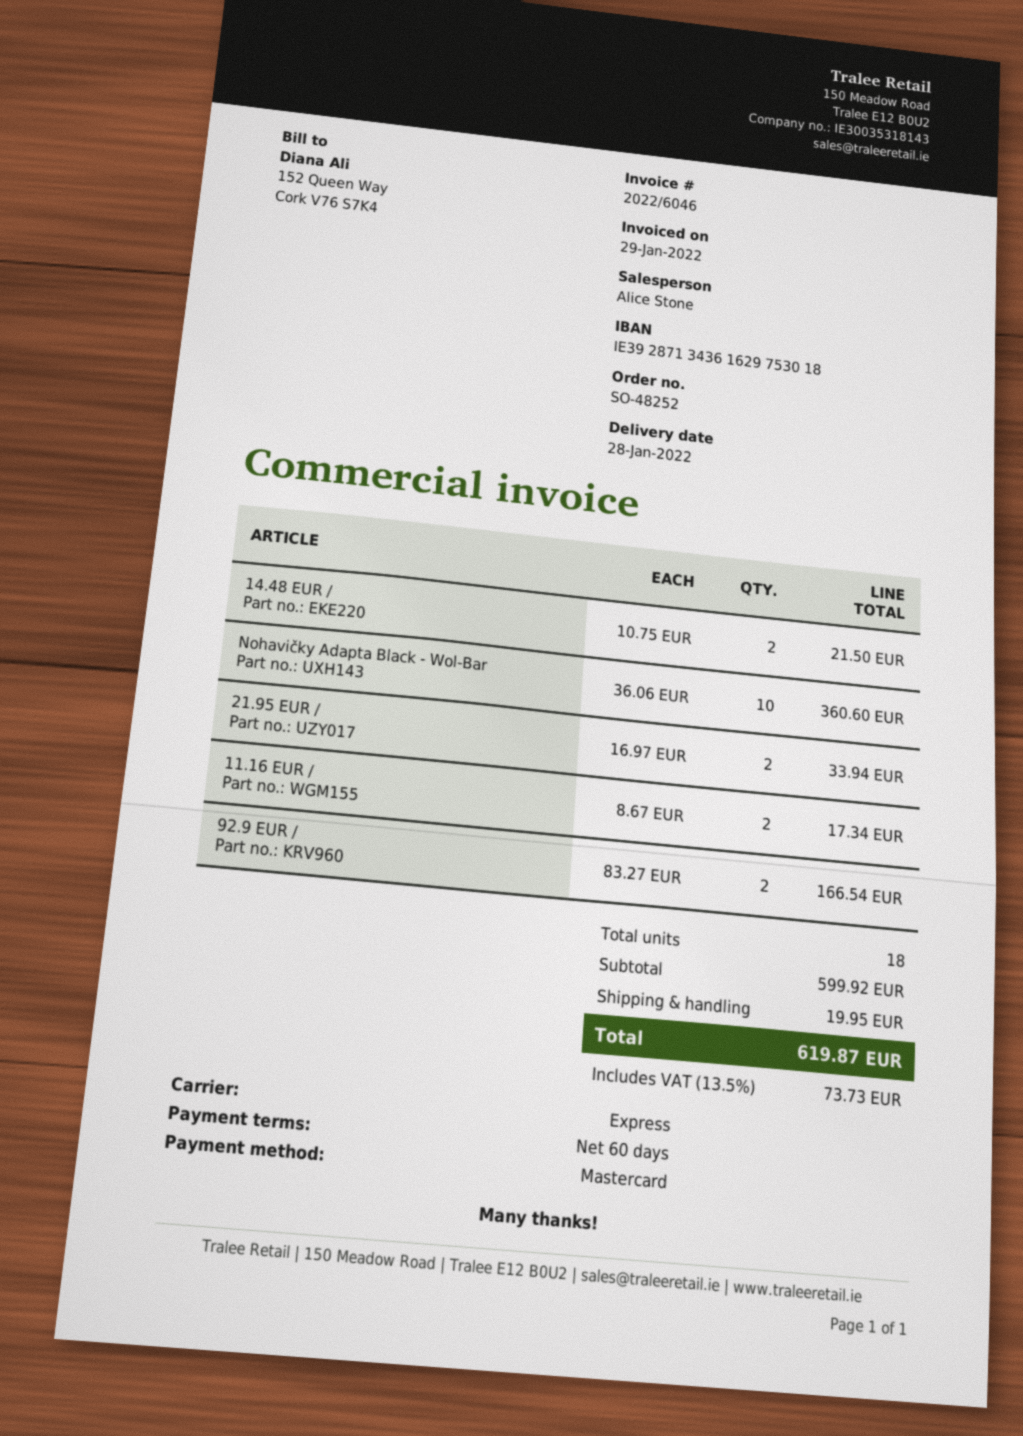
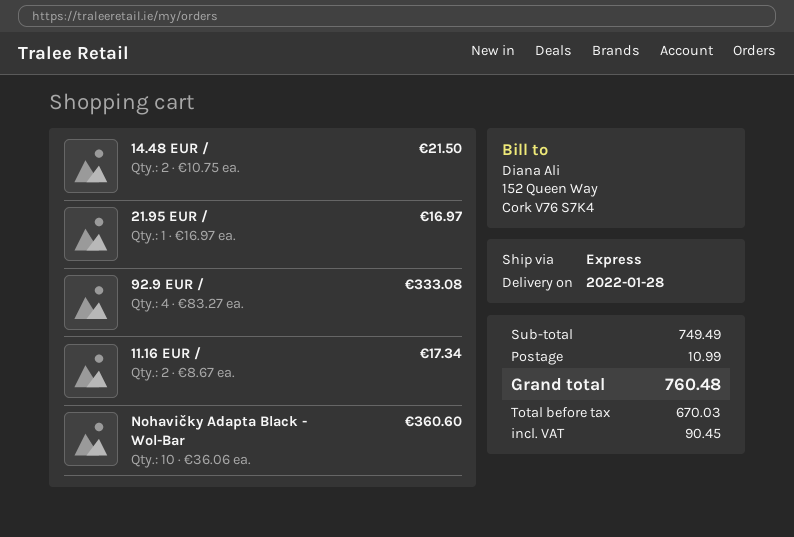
21.95 EUR /: 2 x 16.97 = 33.94 -> 1 x 16.97 = 16.97
92.9 EUR /: 2 x 83.27 = 166.54 -> 4 x 83.27 = 333.08
subtotal: 599.92 -> 749.49
shipping: 19.95 -> 10.99
tax: 73.73 -> 90.45
total: 619.87 -> 760.48

